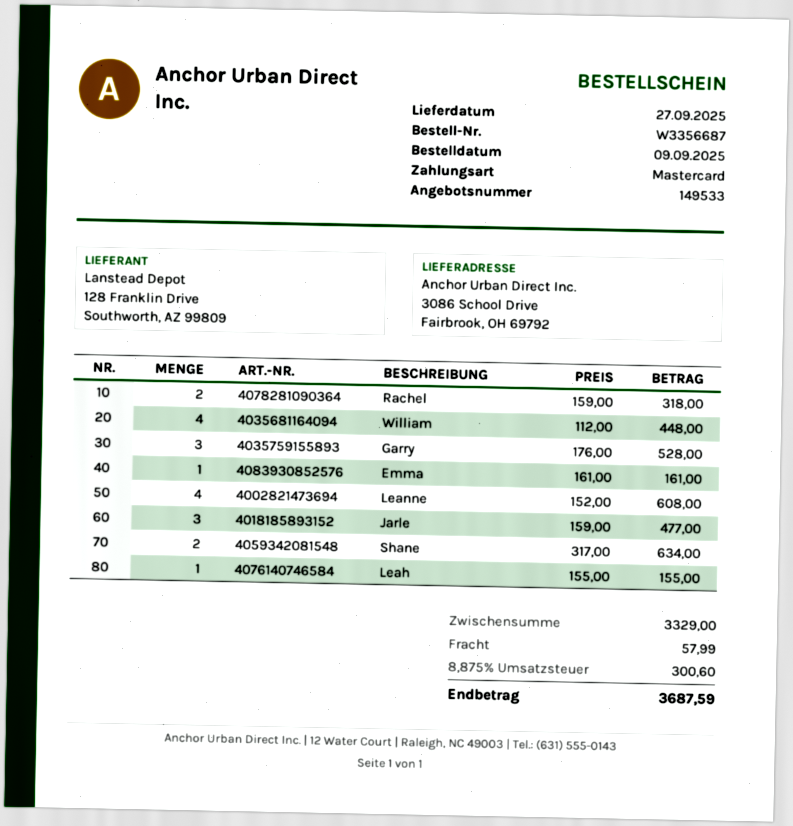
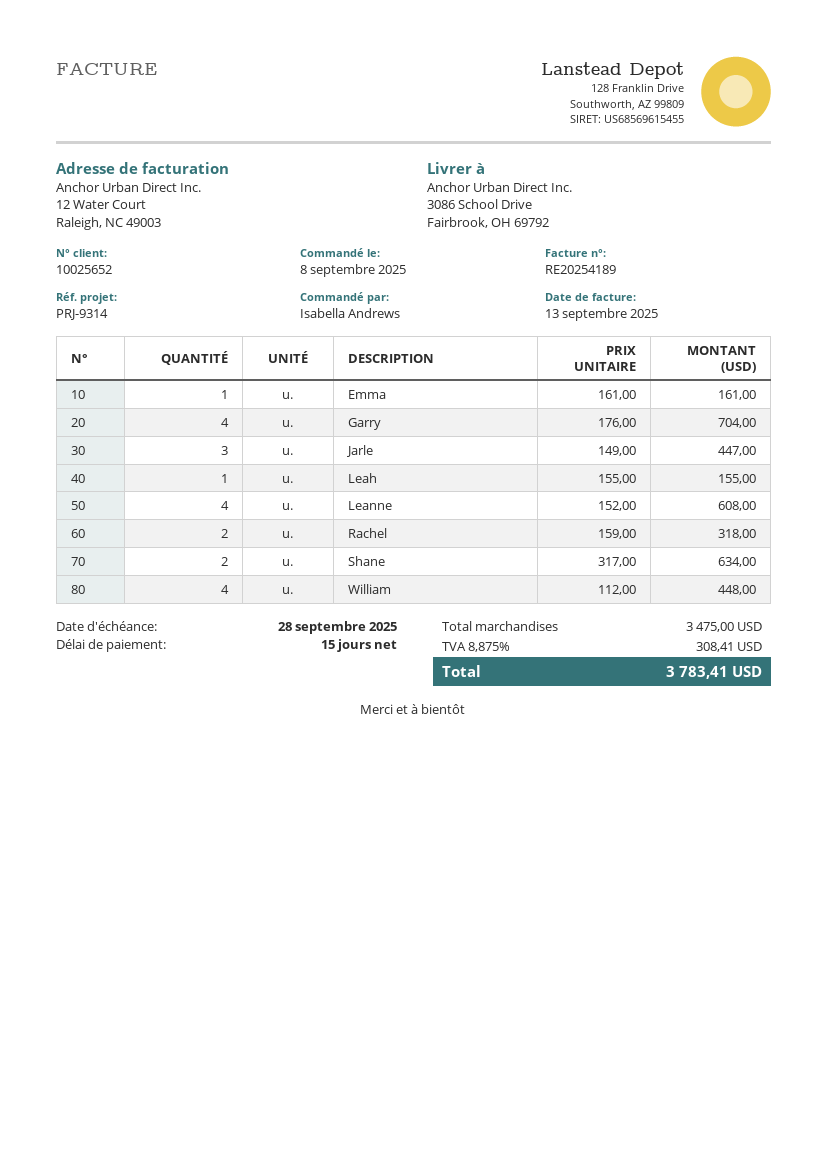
order date: 2025-09-09 -> 2025-09-08
Garry: 3 x 176.00 = 528.00 -> 4 x 176.00 = 704.00
Jarle: 3 x 159.00 = 477.00 -> 3 x 149.00 = 447.00
subtotal: 3329.00 -> 3475.00
shipping: 57.99 -> none
tax: 8.875% = 300.60 -> 8.875% = 308.41
total: 3687.59 -> 3783.41

